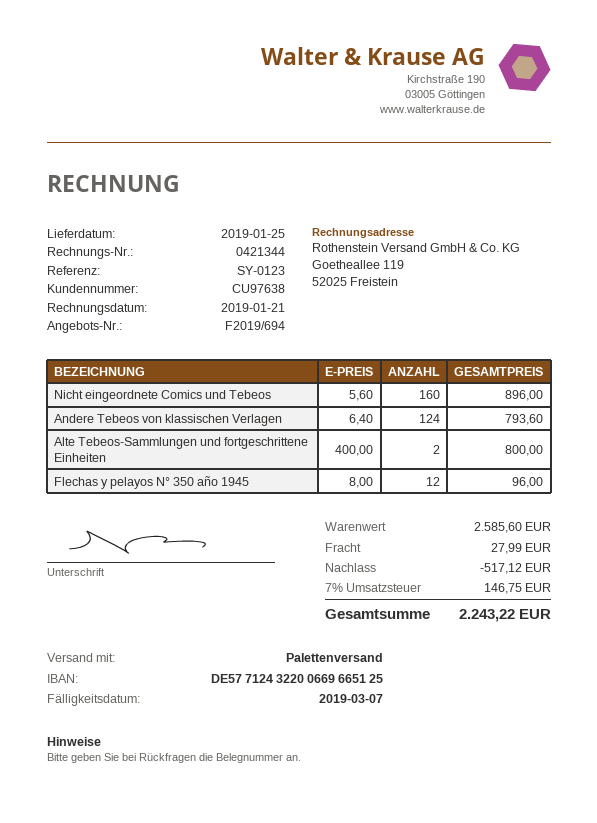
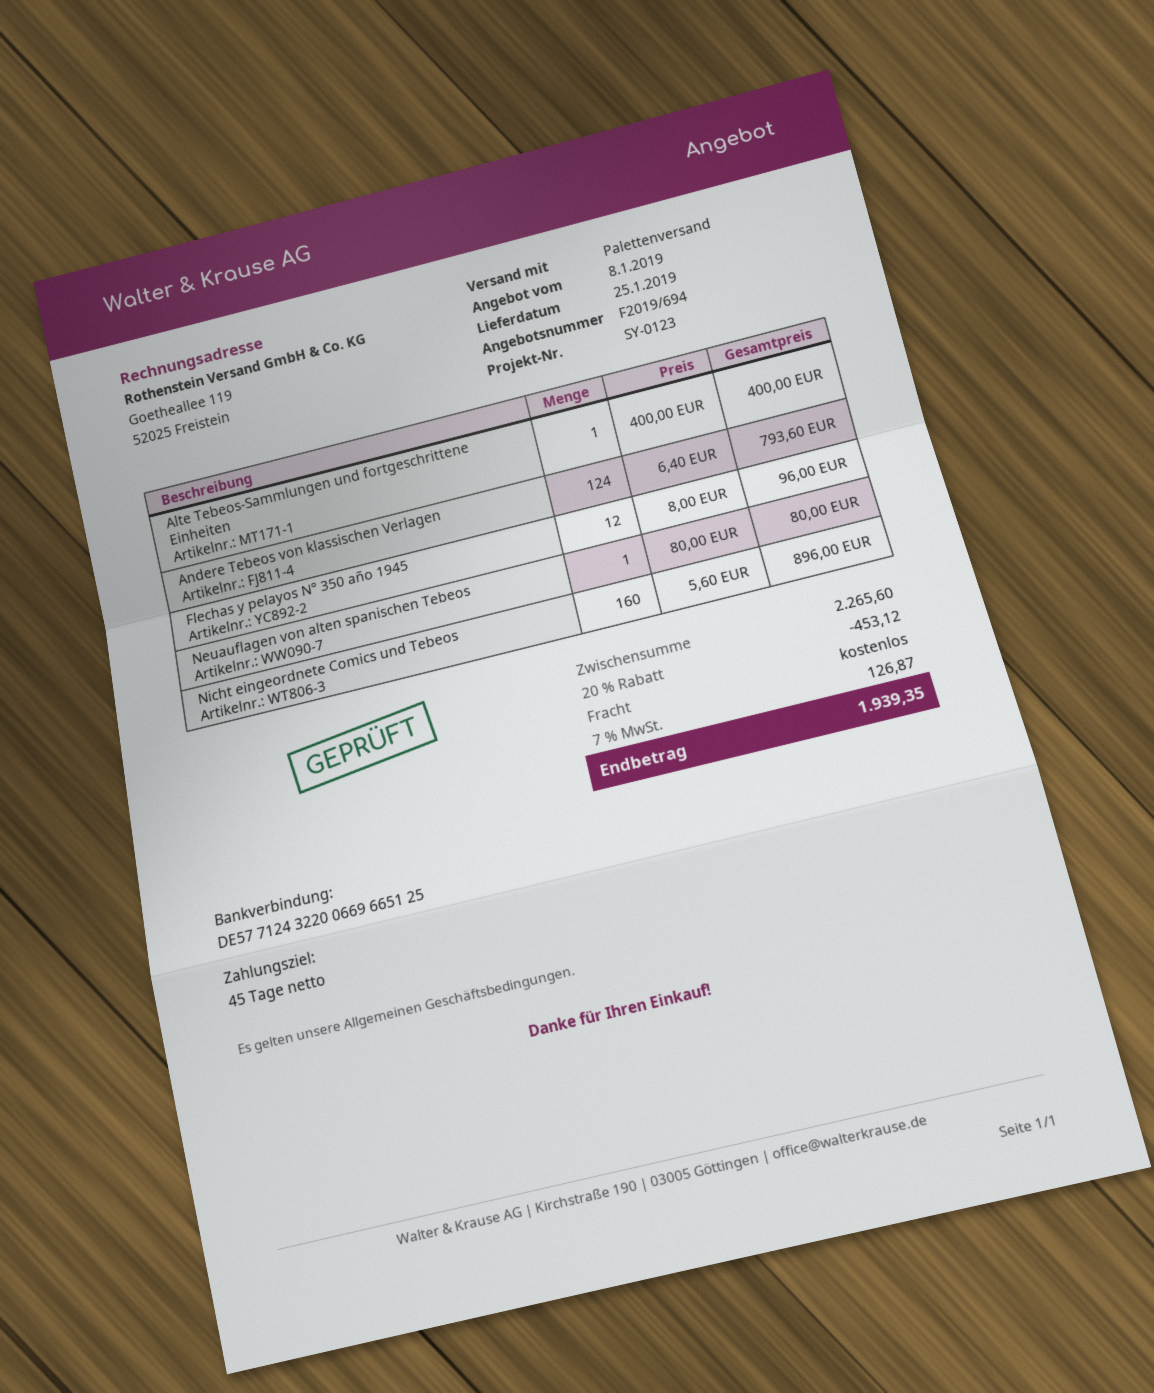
Alte Tebeos-Sammlungen und fortgeschrittene Einheiten: 2 x 400.00 = 800.00 -> 1 x 400.00 = 400.00
Neuauflagen von alten spanischen Tebeos: none -> 1 x 80.00 = 80.00
subtotal: 2585.60 -> 2265.60
discount: 517.12 -> 453.12
shipping: 27.99 -> 0.00
tax: 7% = 146.75 -> 7% = 126.87
total: 2243.22 -> 1939.35

